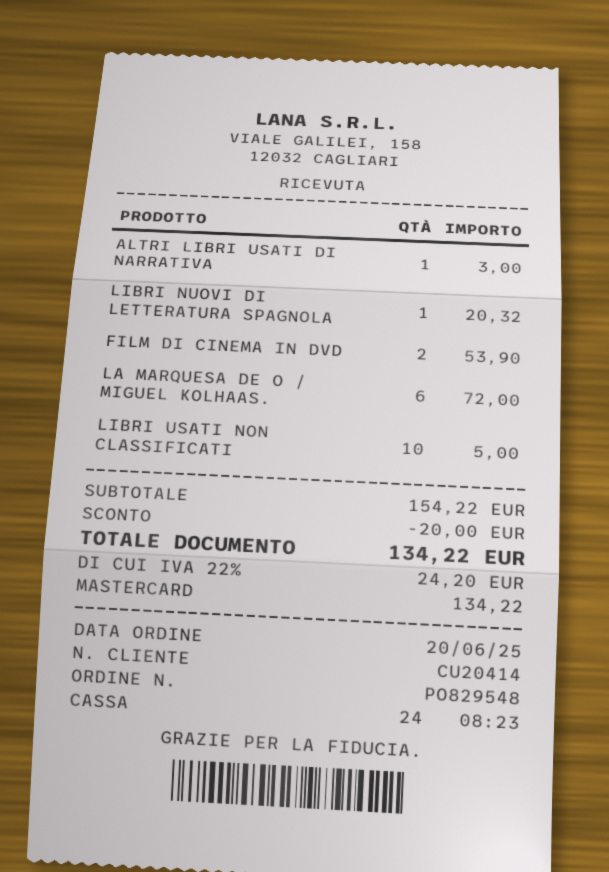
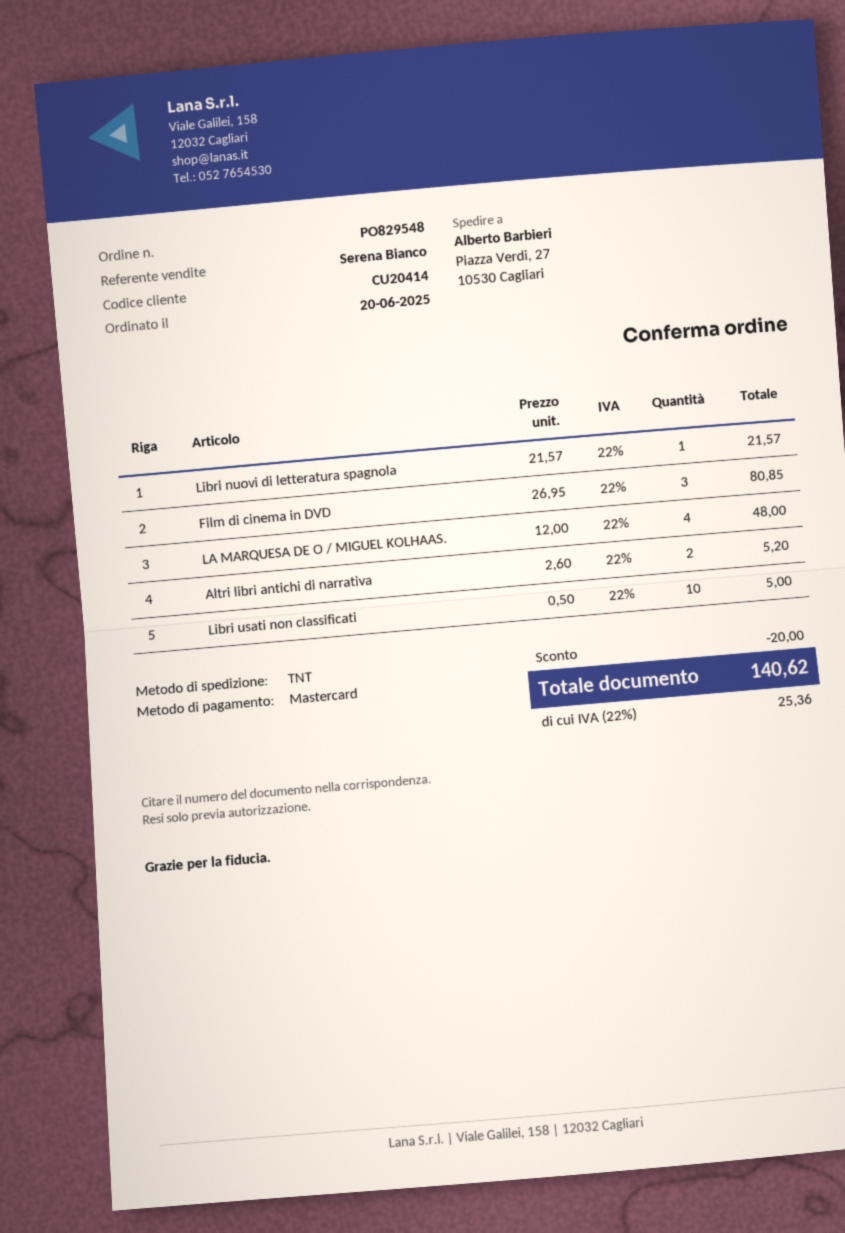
ALTRI LIBRI USATI DI NARRATIVA: 1 for 3.00 -> none
LIBRI NUOVI DI LETTERATURA SPAGNOLA: 1 for 20.32 -> 1 for 21.57
FILM DI CINEMA IN DVD: 2 for 53.90 -> 3 for 80.85
LA MARQUESA DE O / MIGUEL KOLHAAS.: 6 for 72.00 -> 4 for 48.00
Altri libri antichi di narrativa: none -> 2 for 5.20
tax: 22% = 24.20 -> 22% = 25.36
total: 134.22 -> 140.62

